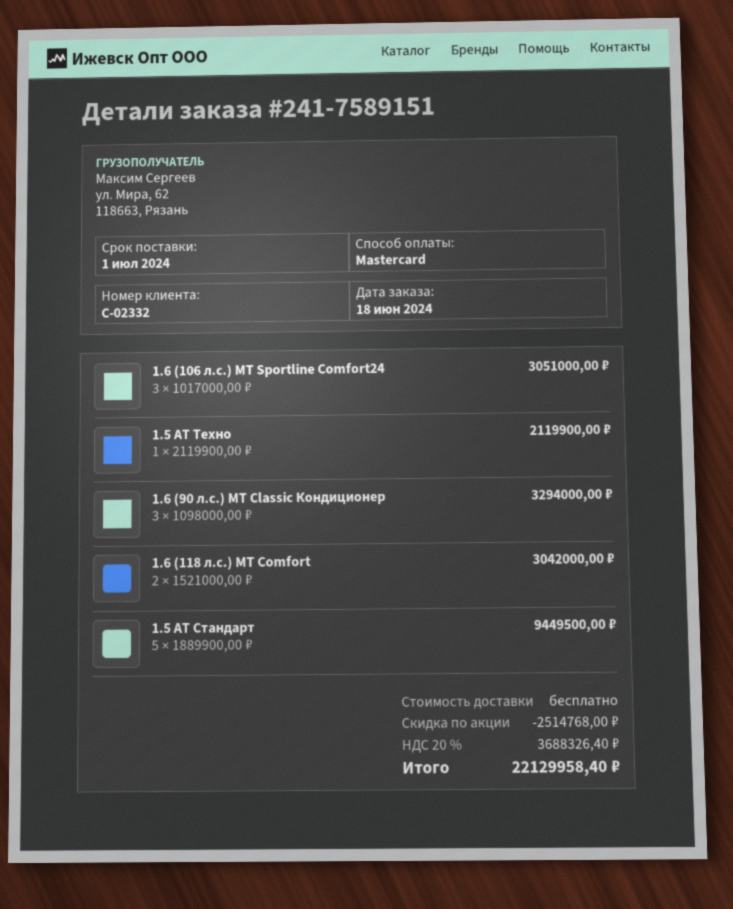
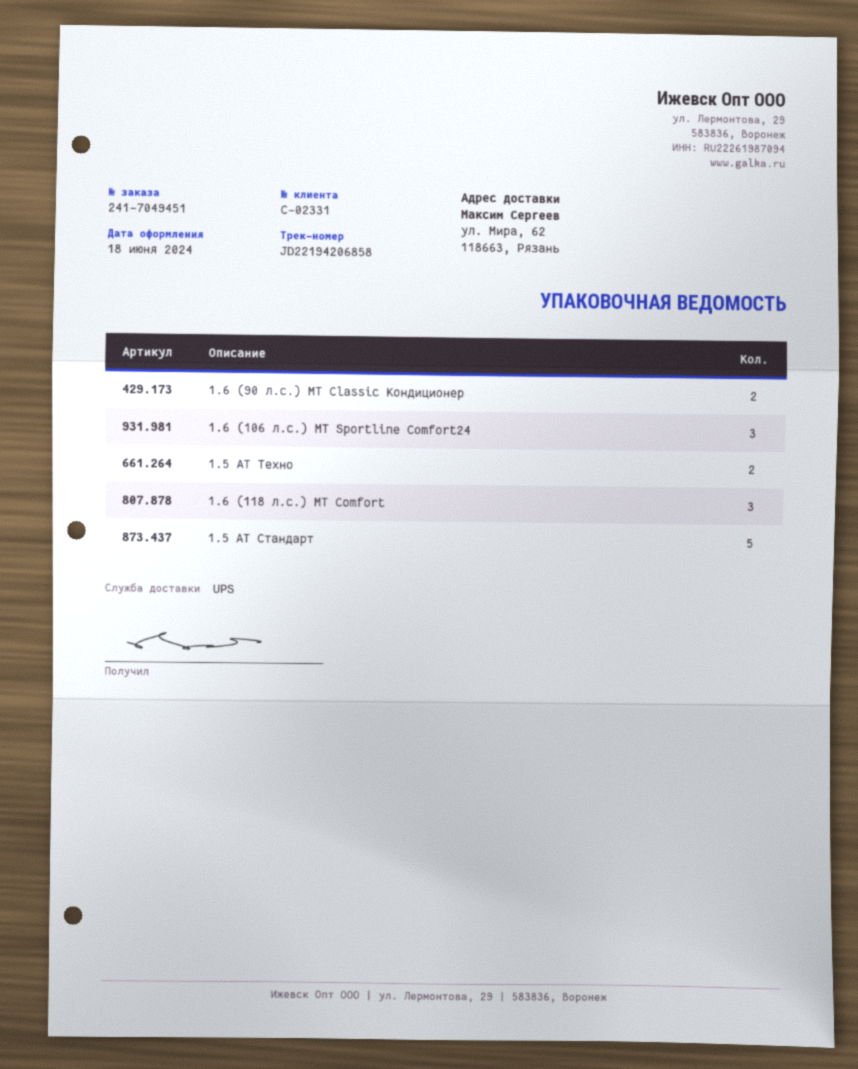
order number: 241-7589151 -> 241-7049451
customer number: C-02332 -> C-02331
1.5 AT Техно: 1 -> 2
1.6 (90 л.с.) MT Classic Кондиционер: 3 -> 2
1.6 (118 л.с.) MT Comfort: 2 -> 3

